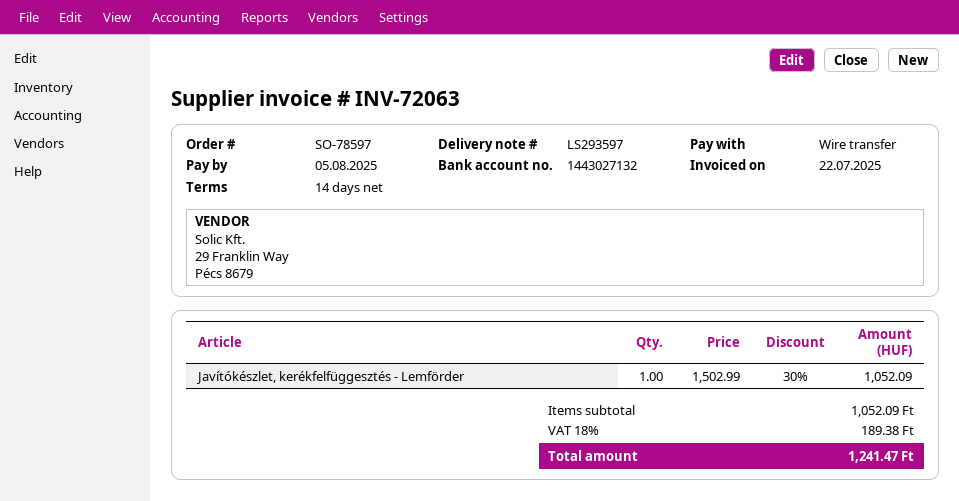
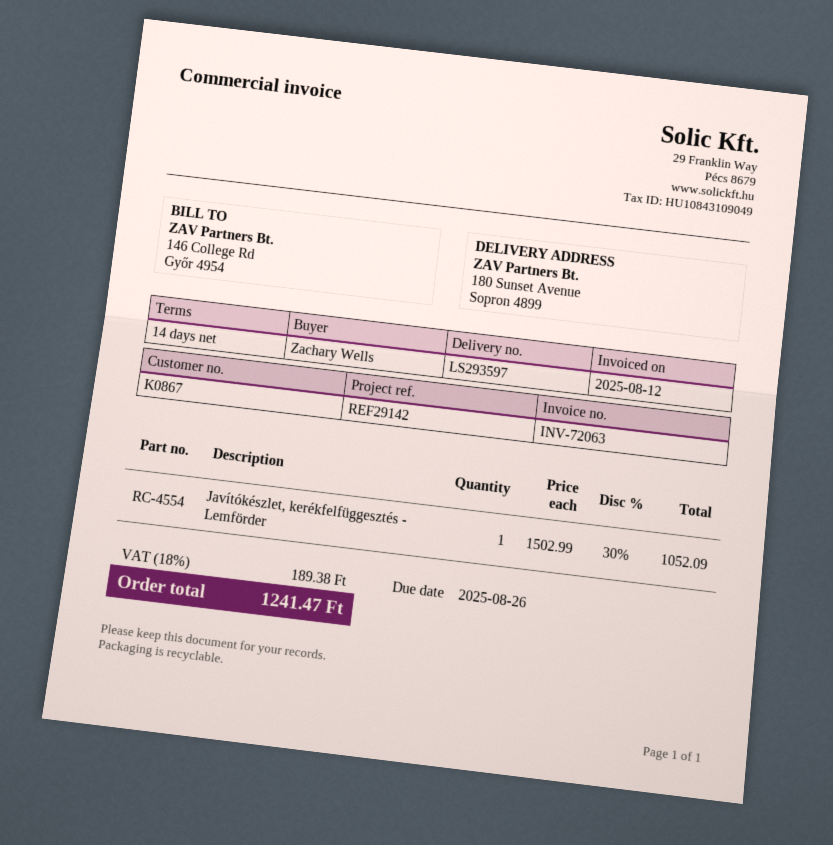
invoice date: 2025-07-22 -> 2025-08-12
due date: 2025-08-05 -> 2025-08-26

